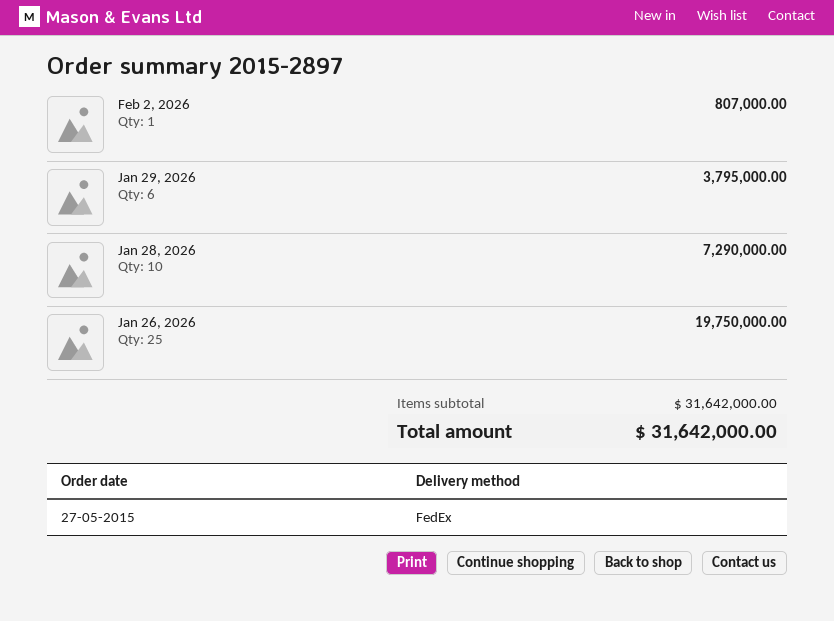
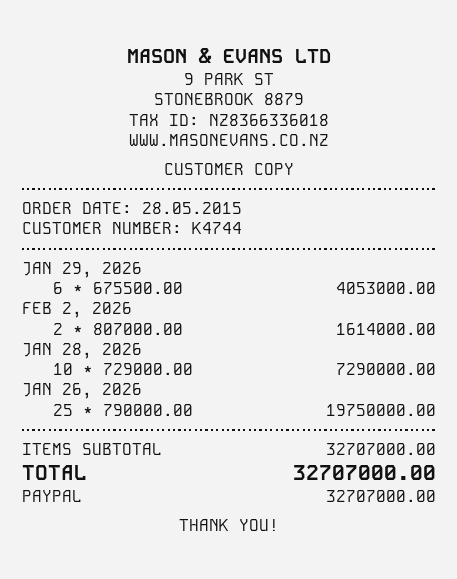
order date: 2015-05-27 -> 2015-05-28
Feb 2, 2026: 1 for 807000.00 -> 2 for 1614000.00
Jan 29, 2026: 6 for 3795000.00 -> 6 for 4053000.00
subtotal: 31642000.00 -> 32707000.00
total: 31642000.00 -> 32707000.00

